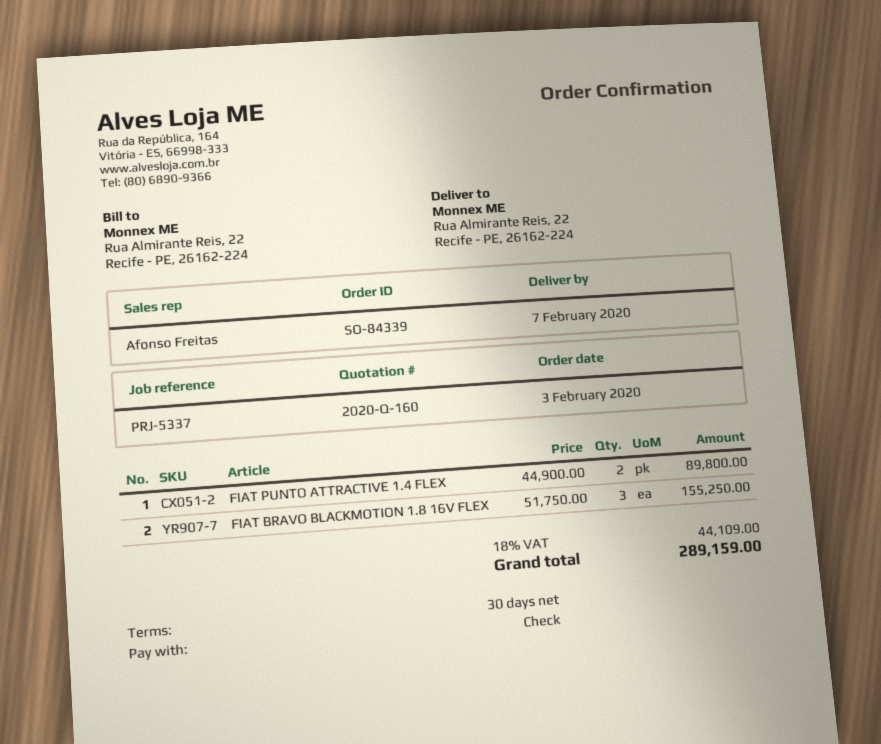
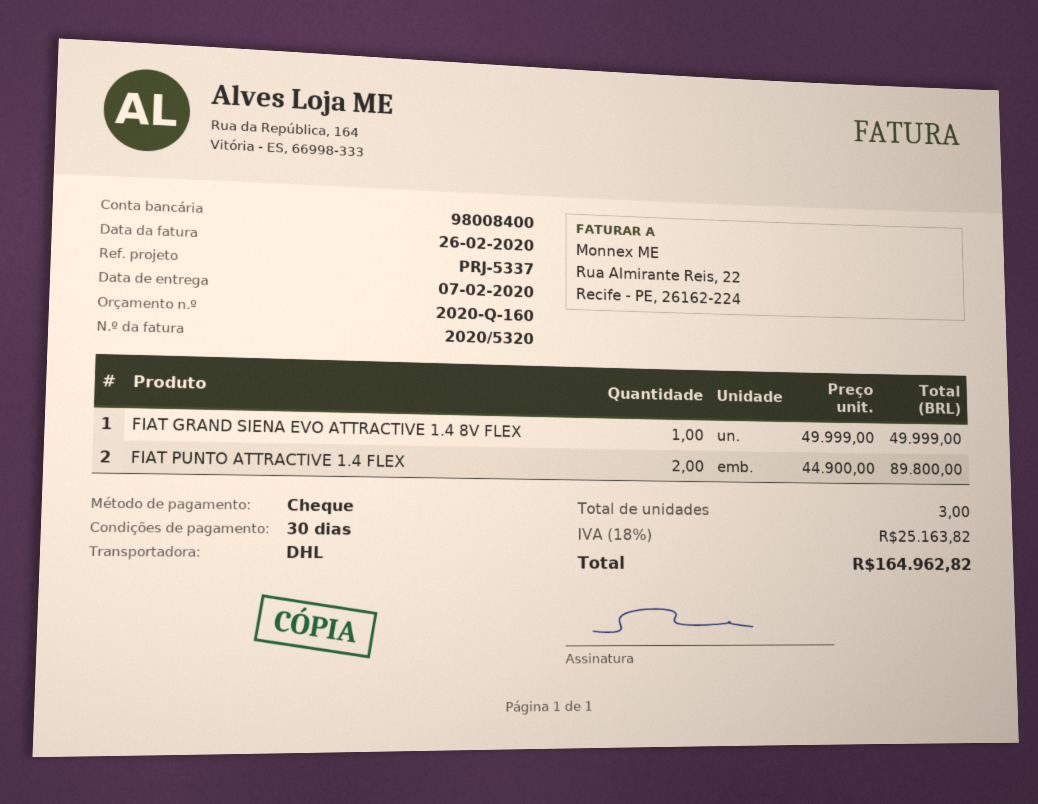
FIAT BRAVO BLACKMOTION 1.8 16V FLEX: 3 x 51750.00 = 155250.00 -> none
FIAT GRAND SIENA EVO ATTRACTIVE 1.4 8V FLEX: none -> 1 x 49999.00 = 49999.00
tax: 18% = 44109.00 -> 18% = 25163.82
total: 289159.00 -> 164962.82

